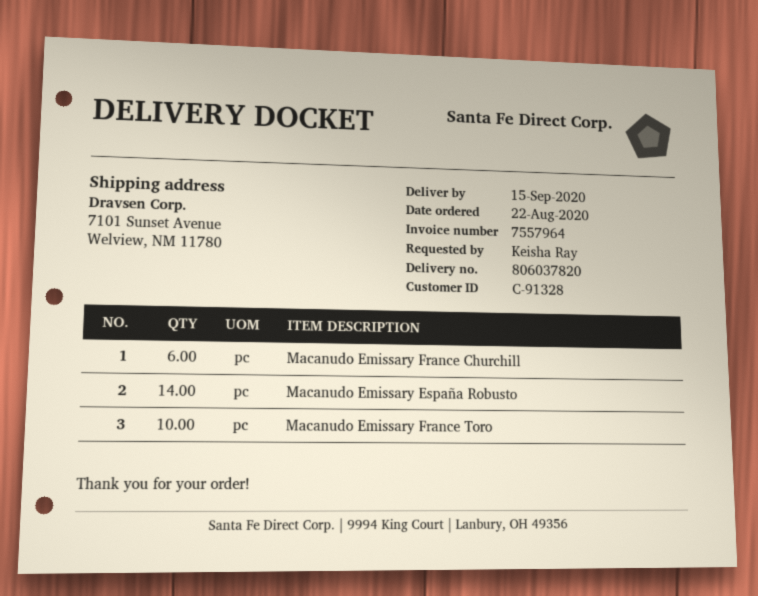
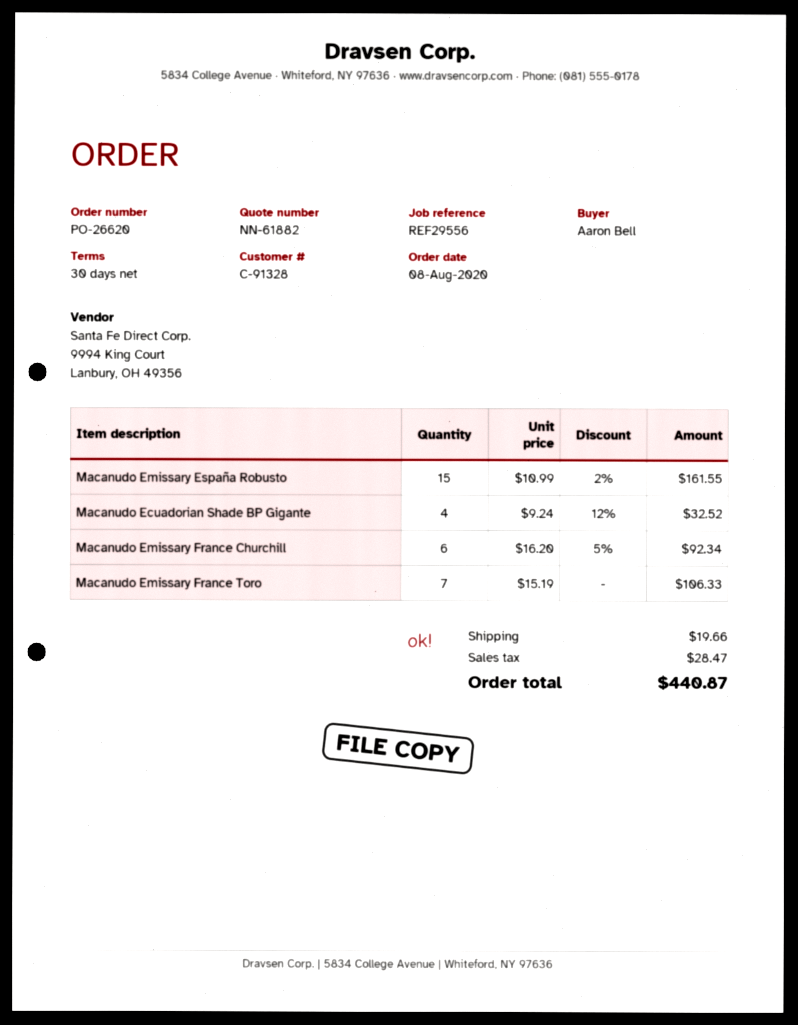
order date: 2020-08-22 -> 2020-08-08
ordered by: Keisha Ray -> Aaron Bell
Macanudo Emissary España Robusto: 14 -> 15
Macanudo Emissary France Toro: 10 -> 7
Macanudo Ecuadorian Shade BP Gigante: none -> 4

